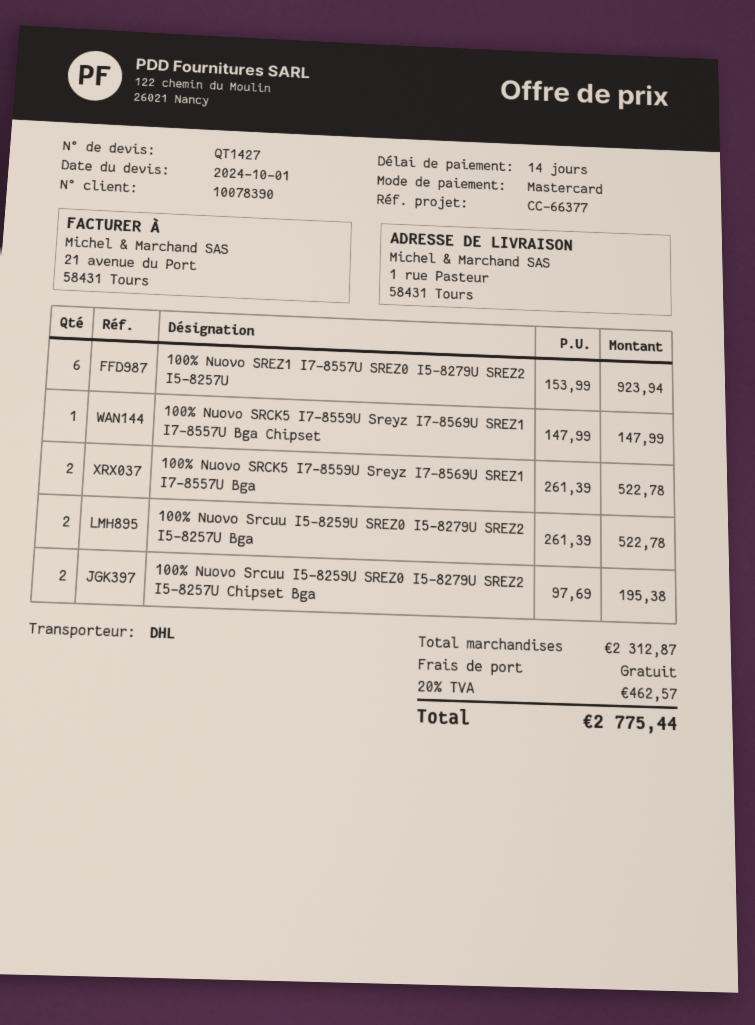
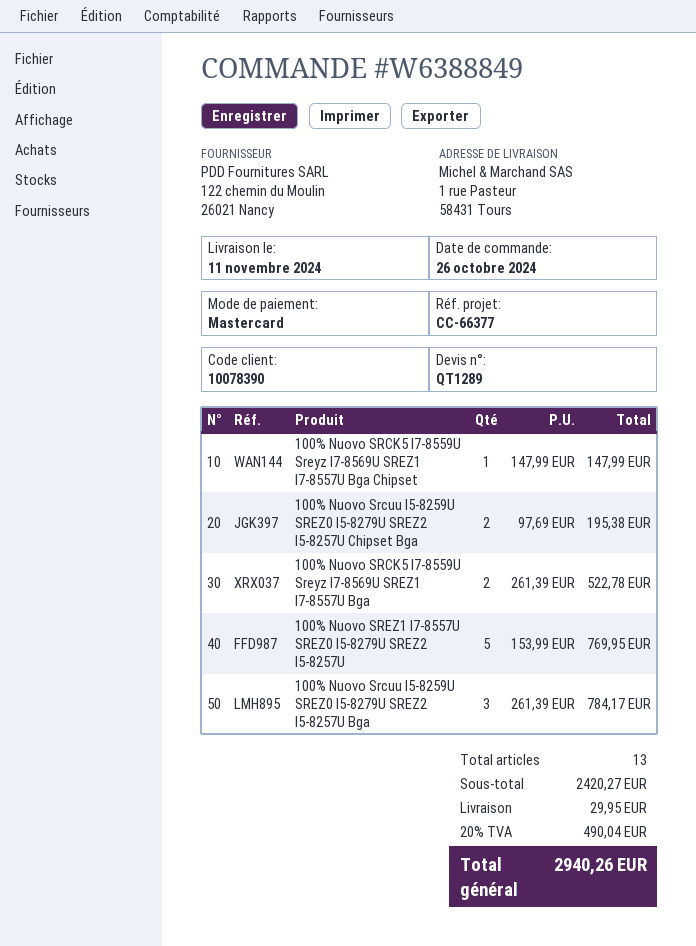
quote number: QT1427 -> QT1289
100% Nuovo SREZ1 I7-8557U SREZ0 I5-8279U SREZ2 I5-8257U: 6 x 153.99 = 923.94 -> 5 x 153.99 = 769.95
100% Nuovo Srcuu I5-8259U SREZ0 I5-8279U SREZ2 I5-8257U Bga: 2 x 261.39 = 522.78 -> 3 x 261.39 = 784.17
subtotal: 2312.87 -> 2420.27
shipping: 0.00 -> 29.95
tax: 20% = 462.57 -> 20% = 490.04
total: 2775.44 -> 2940.26

